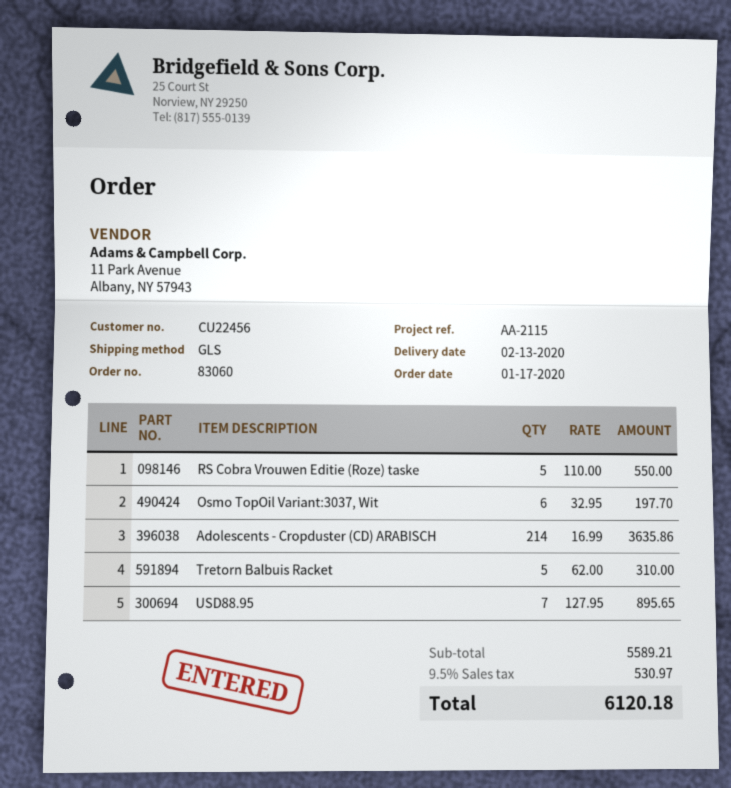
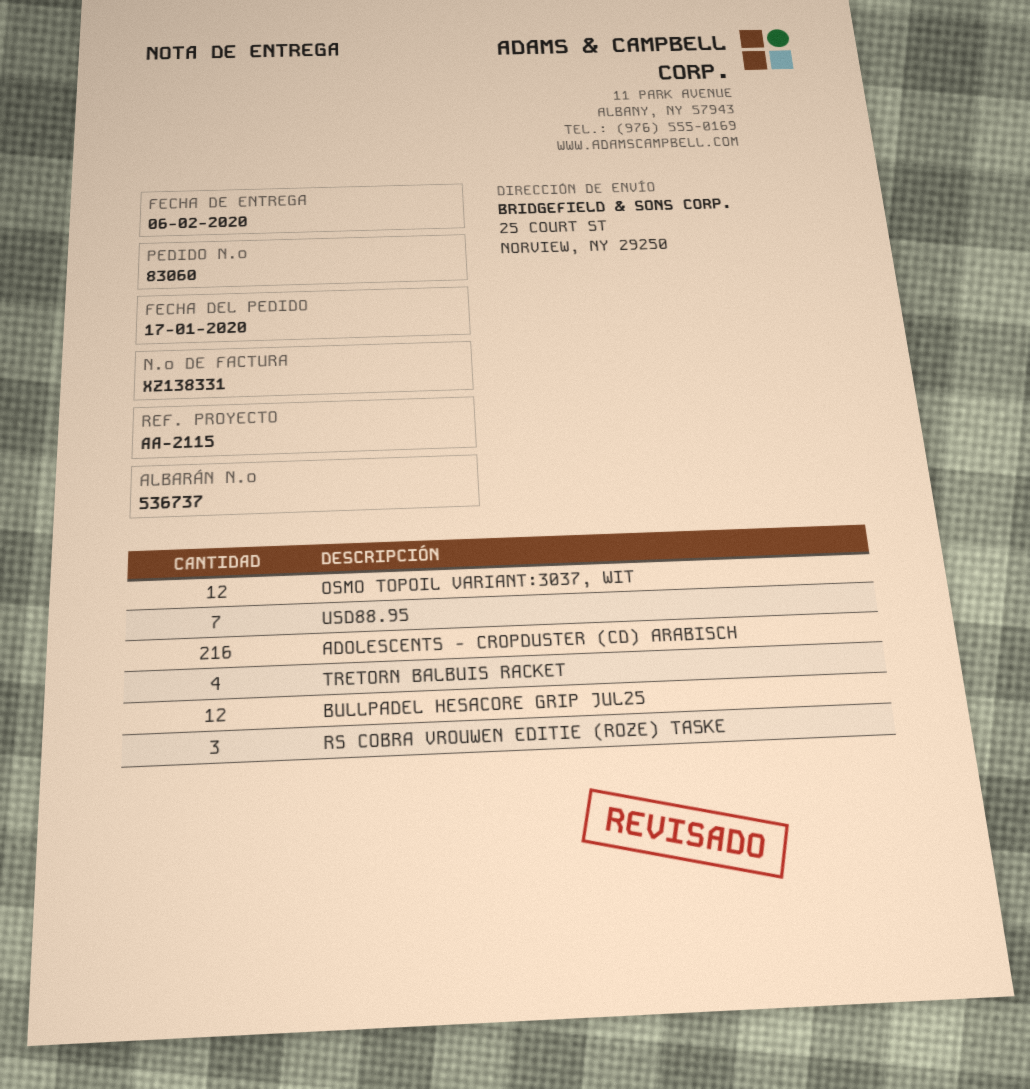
delivery date: 2020-02-13 -> 2020-02-06
RS Cobra Vrouwen Editie (Roze) taske: 5 -> 3
Osmo TopOil Variant:3037, Wit: 6 -> 12
Adolescents - Cropduster (CD) ARABISCH: 214 -> 216
Tretorn Balbuis Racket: 5 -> 4
BULLPADEL HESACORE GRIP JUL25: none -> 12

